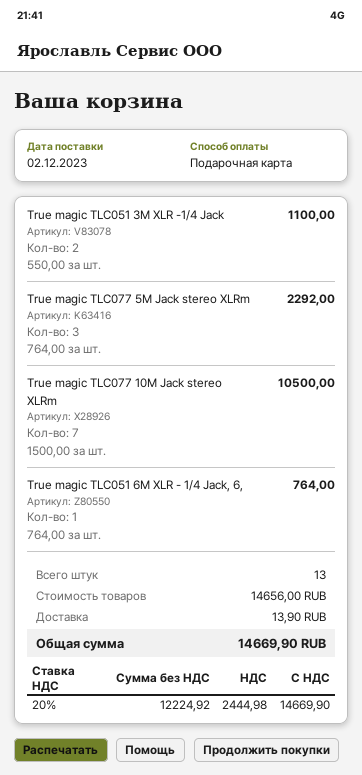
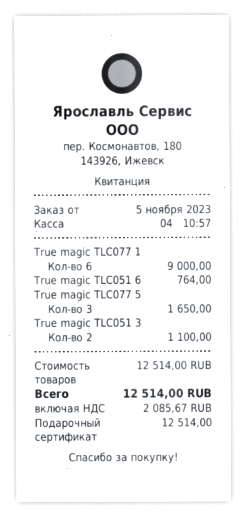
True magic TLC077 5M Jack stereo XLRm: 3 for 2292.00 -> 3 for 1650.00
True magic TLC077 10M Jack stereo XLRm: 7 for 10500.00 -> 6 for 9000.00
subtotal: 14656.00 -> 12514.00
shipping: 13.90 -> none
tax: 2444.98 -> 2085.67
total: 14669.90 -> 12514.00

